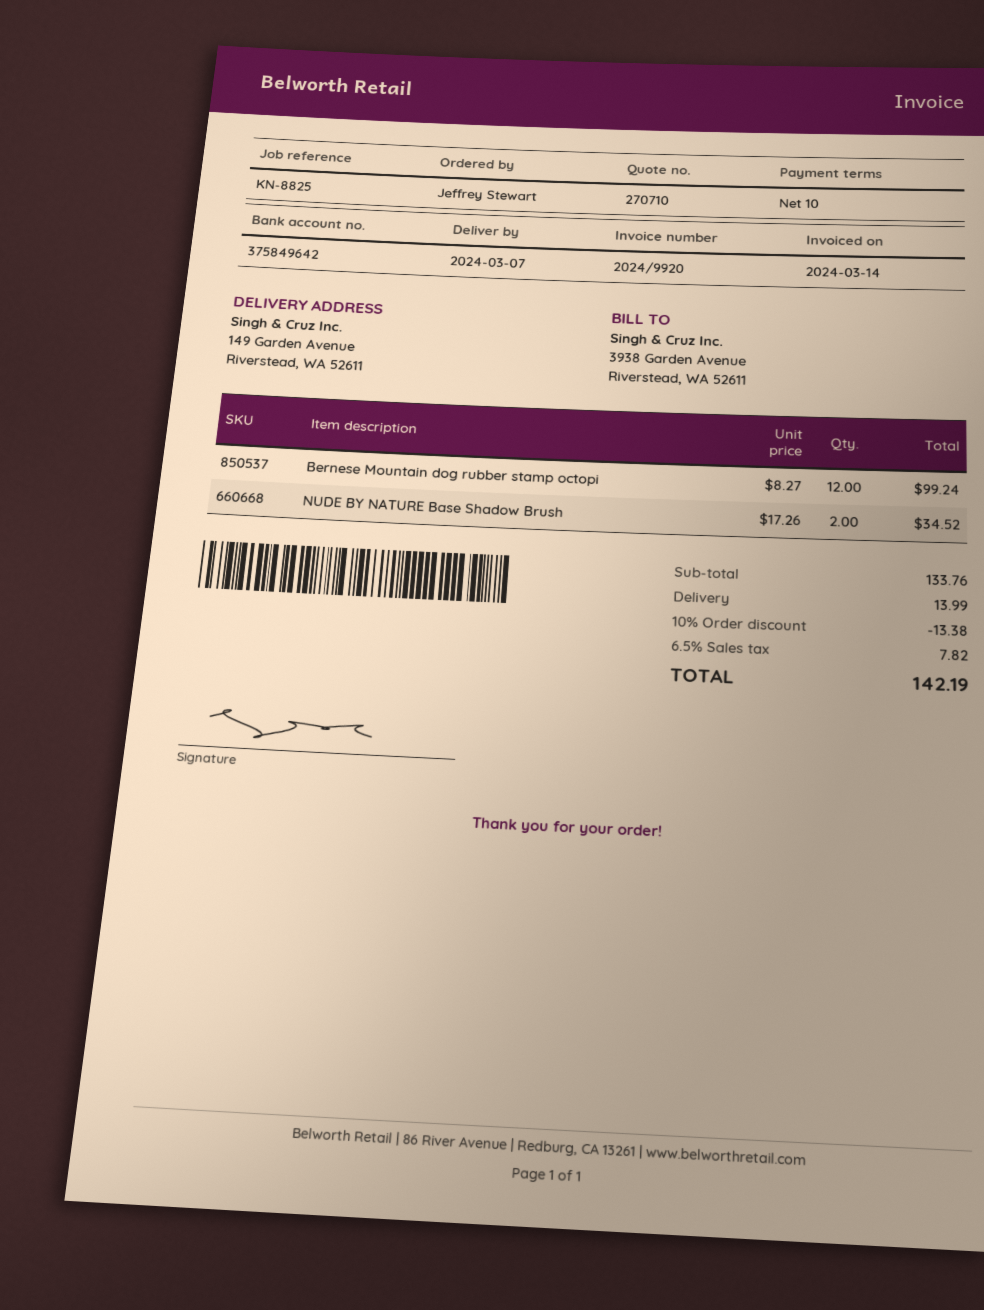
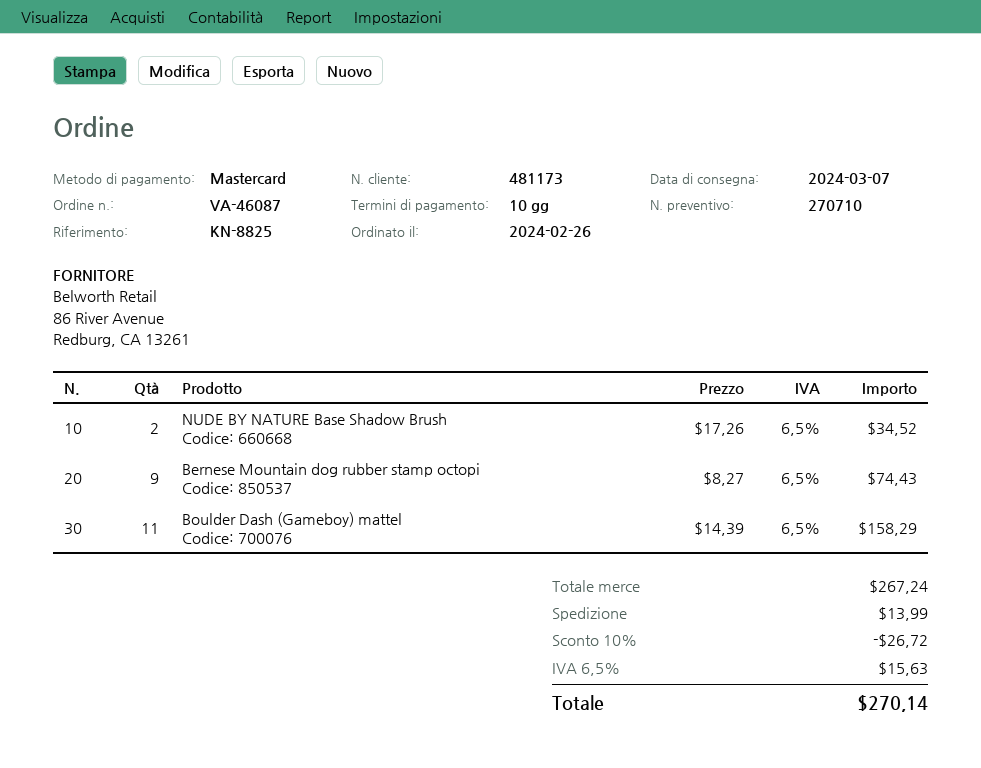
Bernese Mountain dog rubber stamp octopi: 12 x 8.27 = 99.24 -> 9 x 8.27 = 74.43
Boulder Dash (Gameboy) mattel: none -> 11 x 14.39 = 158.29
subtotal: 133.76 -> 267.24
discount: 10% = 13.38 -> 10% = 26.72
tax: 6.5% = 7.82 -> 6.5% = 15.63
total: 142.19 -> 270.14

